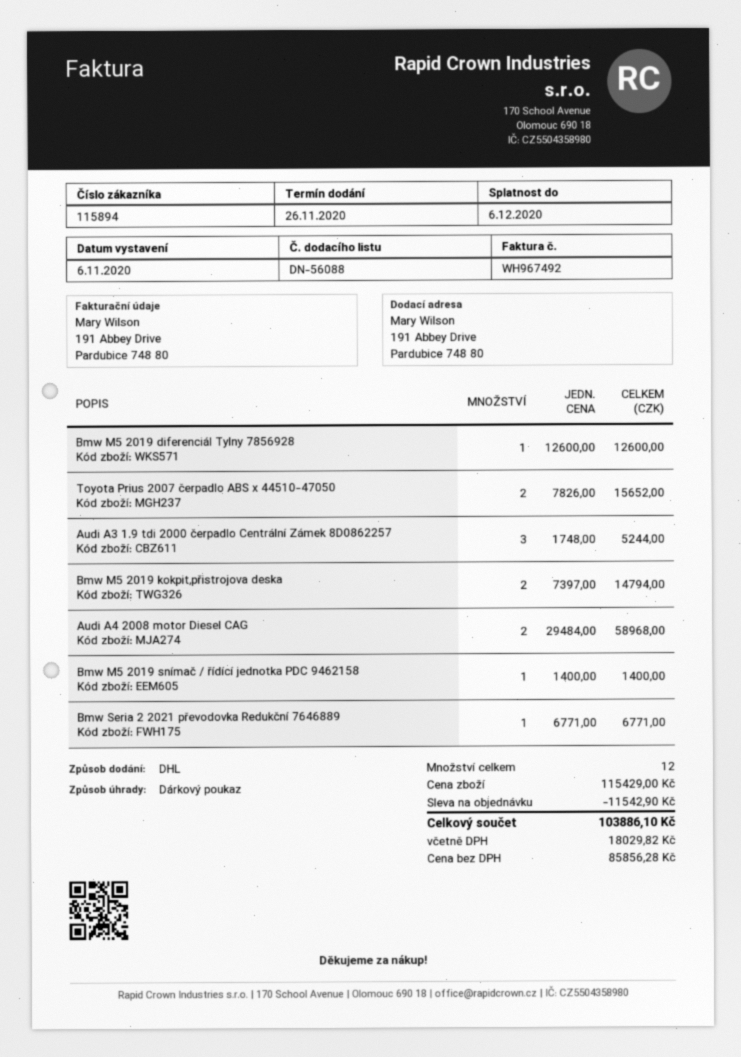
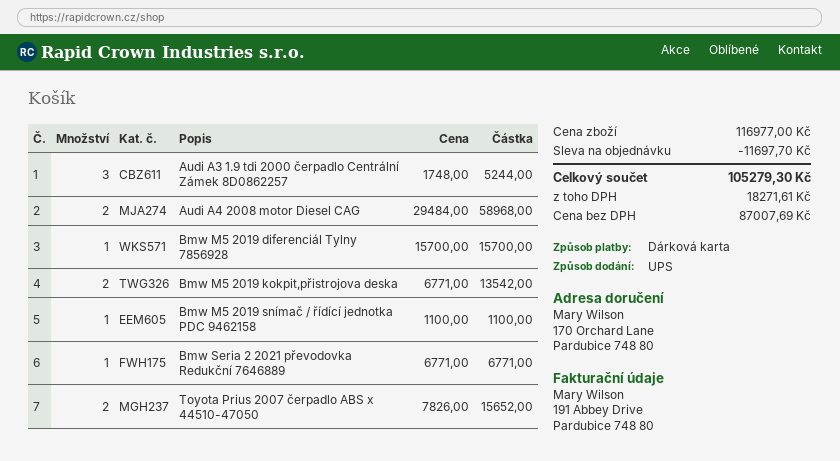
shipping method: DHL -> UPS
ship to: 191 Abbey Drive, Pardubice 748 80 -> 170 Orchard Lane, Pardubice 748 80
Bmw M5 2019 diferenciál Tylny 7856928: 1 x 12600.00 = 12600.00 -> 1 x 15700.00 = 15700.00
Bmw M5 2019 kokpit,přistrojova deska: 2 x 7397.00 = 14794.00 -> 2 x 6771.00 = 13542.00
Bmw M5 2019 snímač / řídící jednotka PDC 9462158: 1 x 1400.00 = 1400.00 -> 1 x 1100.00 = 1100.00
subtotal: 115429.00 -> 116977.00
discount: 11542.90 -> 11697.70
net: 85856.28 -> 87007.69
tax: 18029.82 -> 18271.61
total: 103886.10 -> 105279.30

